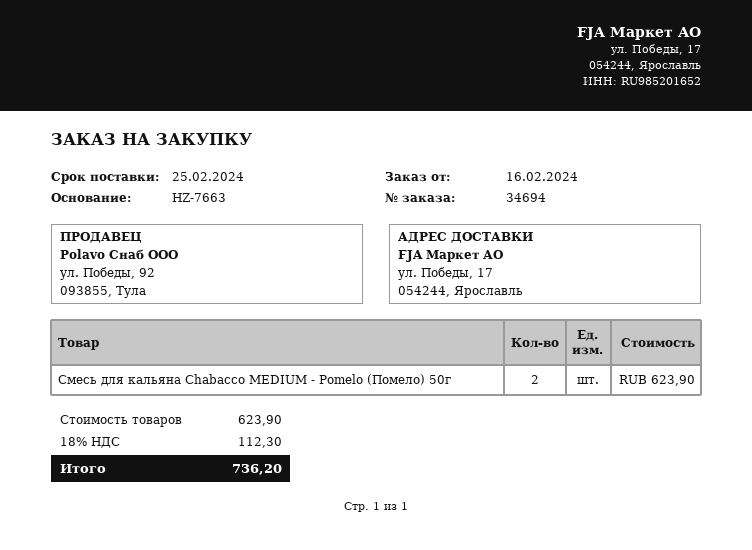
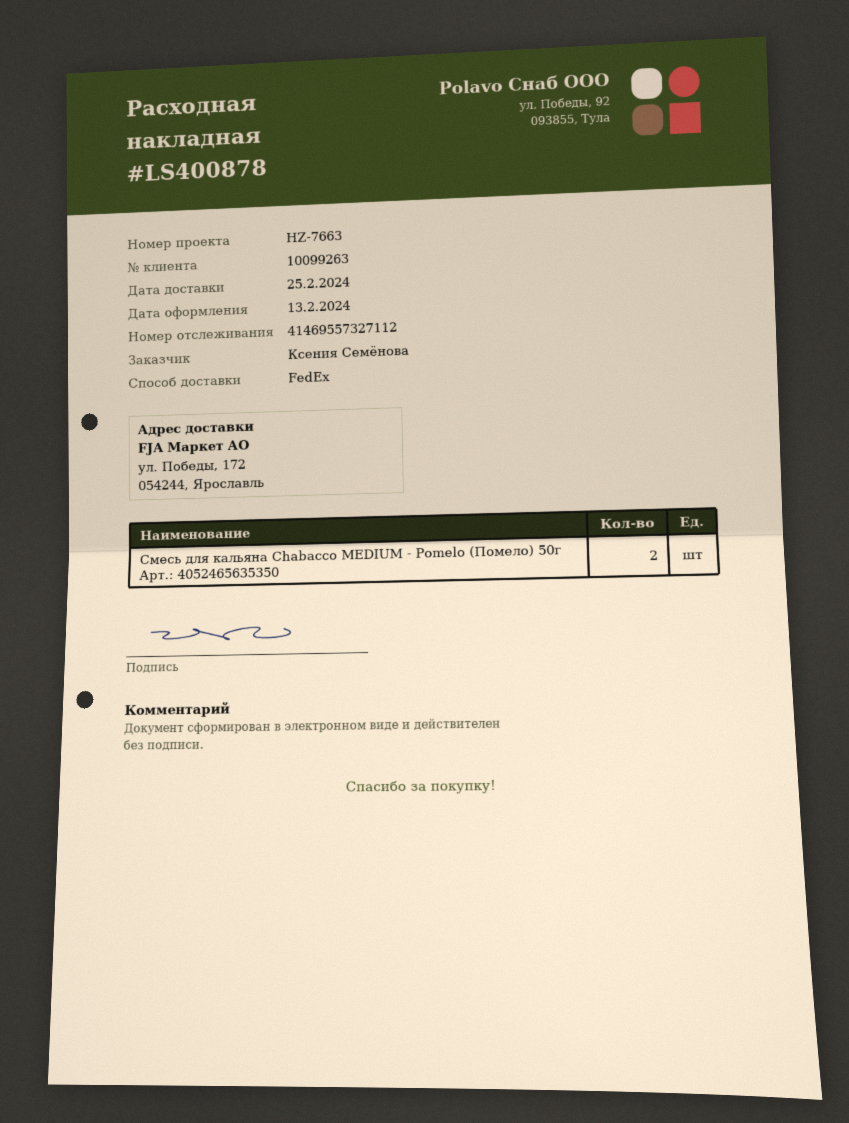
order date: 2024-02-16 -> 2024-02-13
ship to: ул. Победы, 17, 054244, Ярославль -> ул. Победы, 172, 054244, Ярославль

